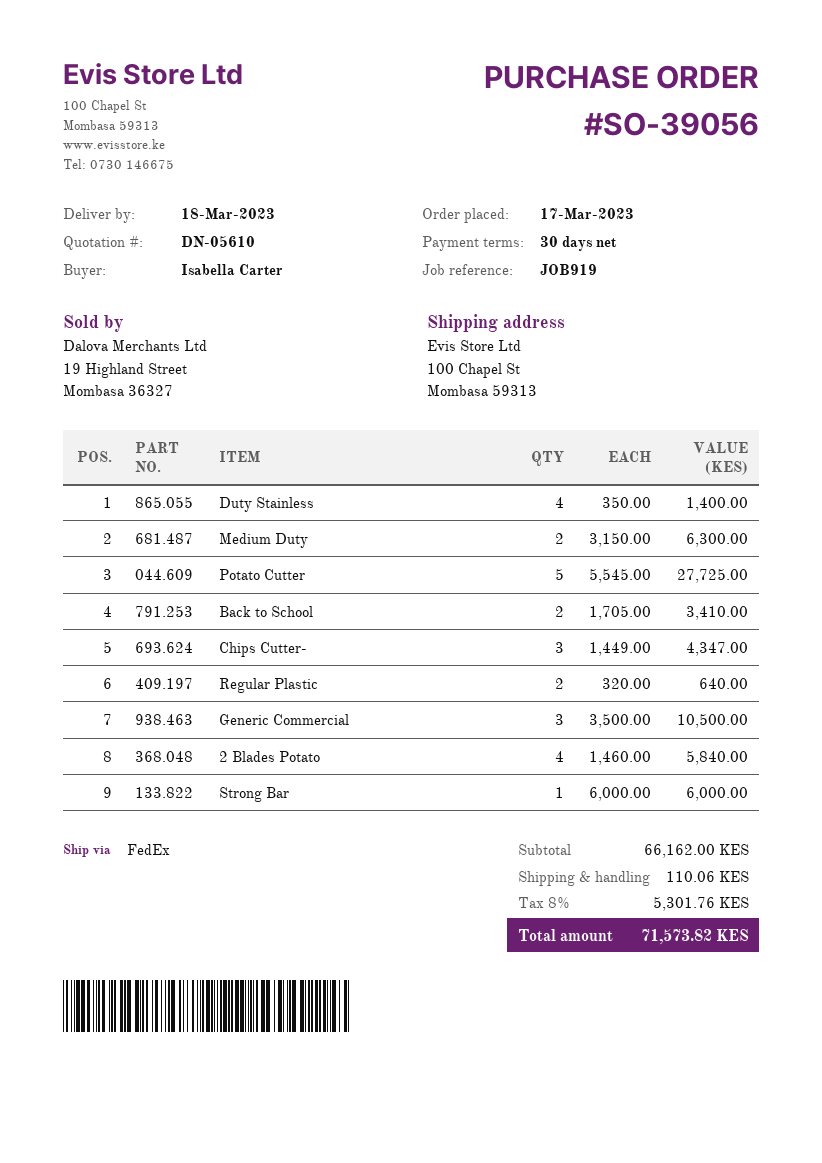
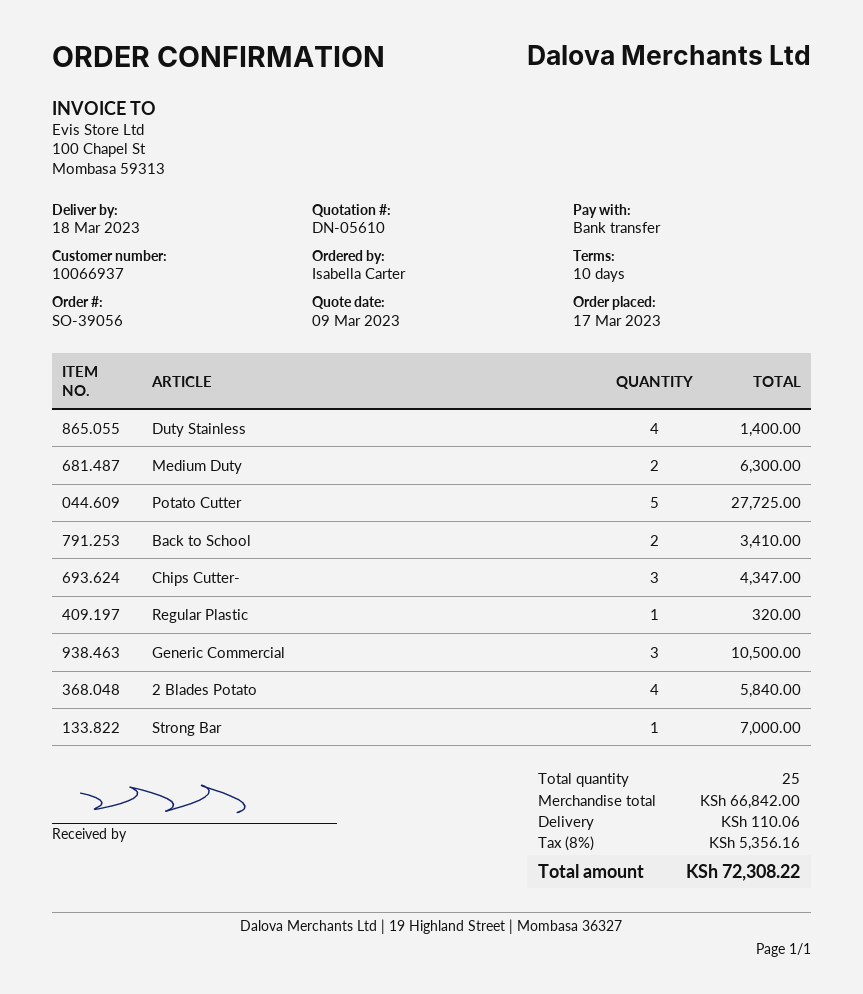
payment terms: 30 days -> 10 days
Regular Plastic: 2 for 640.00 -> 1 for 320.00
Strong Bar: 1 for 6000.00 -> 1 for 7000.00
subtotal: 66162.00 -> 66842.00
tax: 8% = 5301.76 -> 8% = 5356.16
total: 71573.82 -> 72308.22

